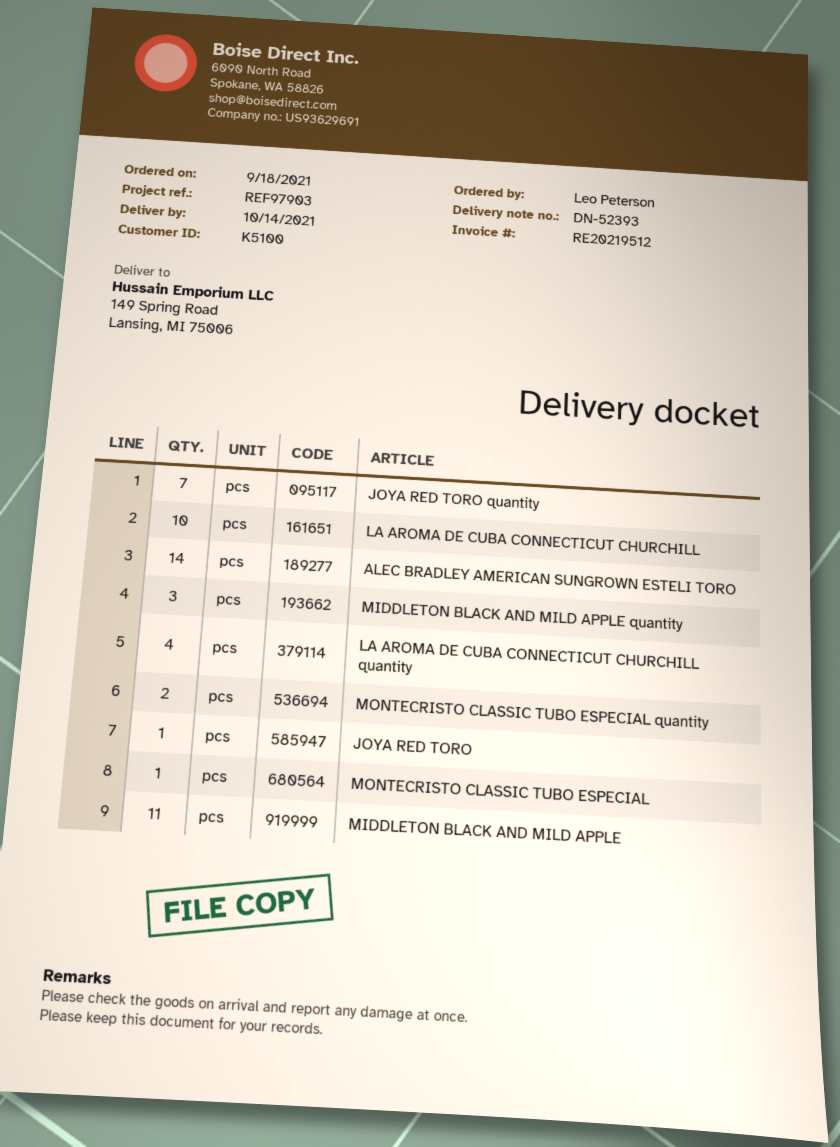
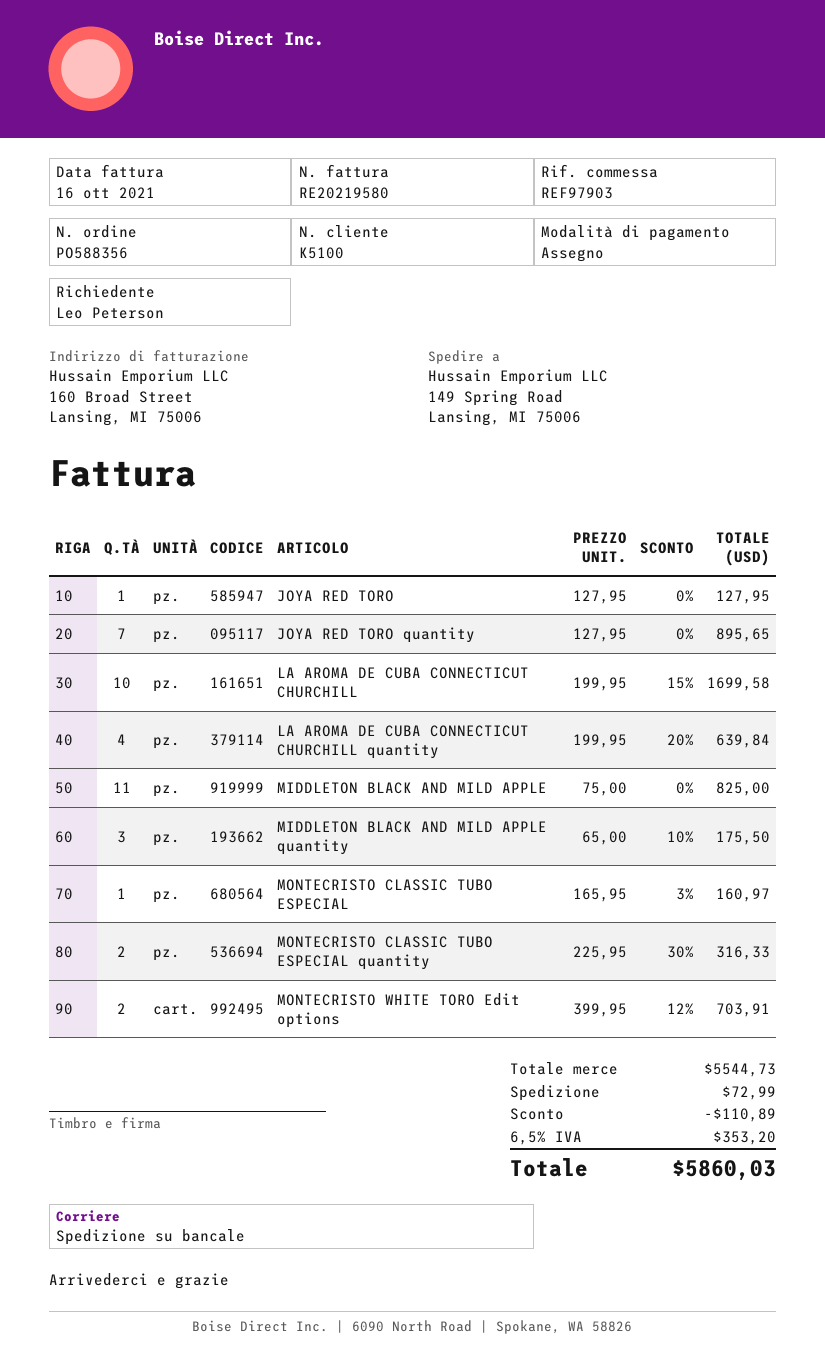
invoice number: RE20219512 -> RE20219580
ALEC BRADLEY AMERICAN SUNGROWN ESTELI TORO: 14 -> none
MONTECRISTO WHITE TORO Edit options: none -> 2

